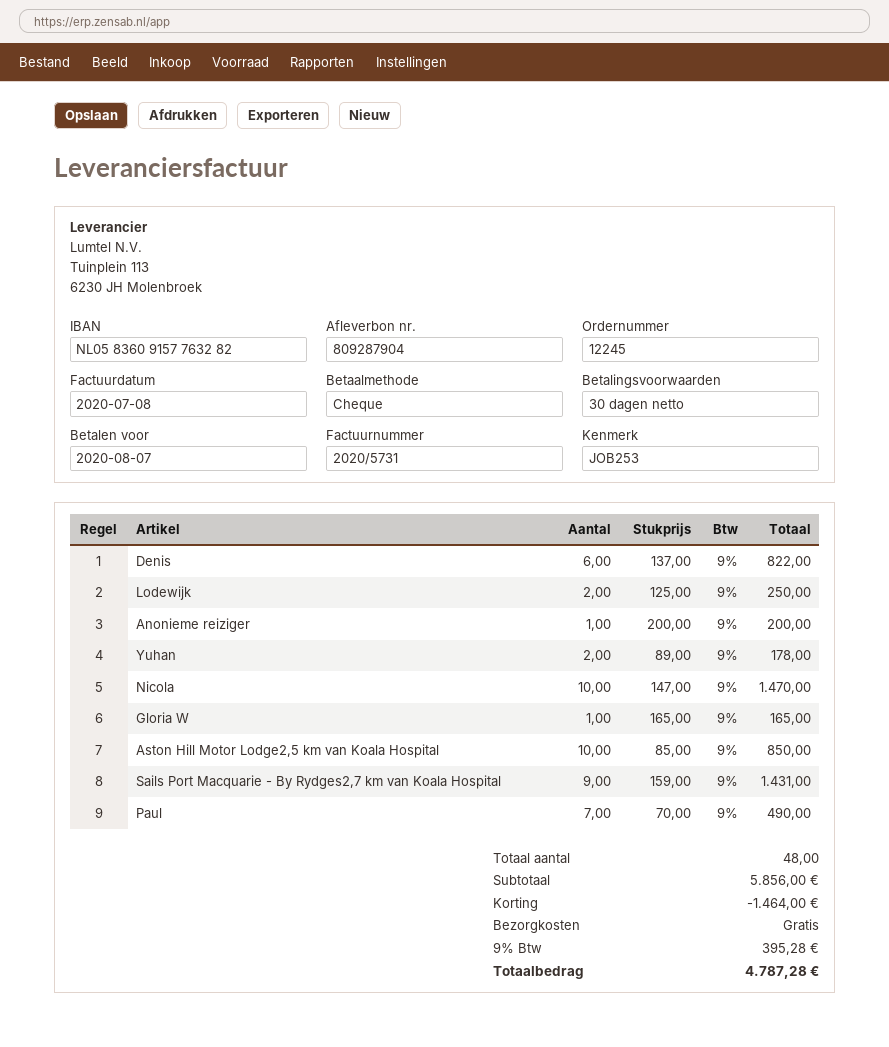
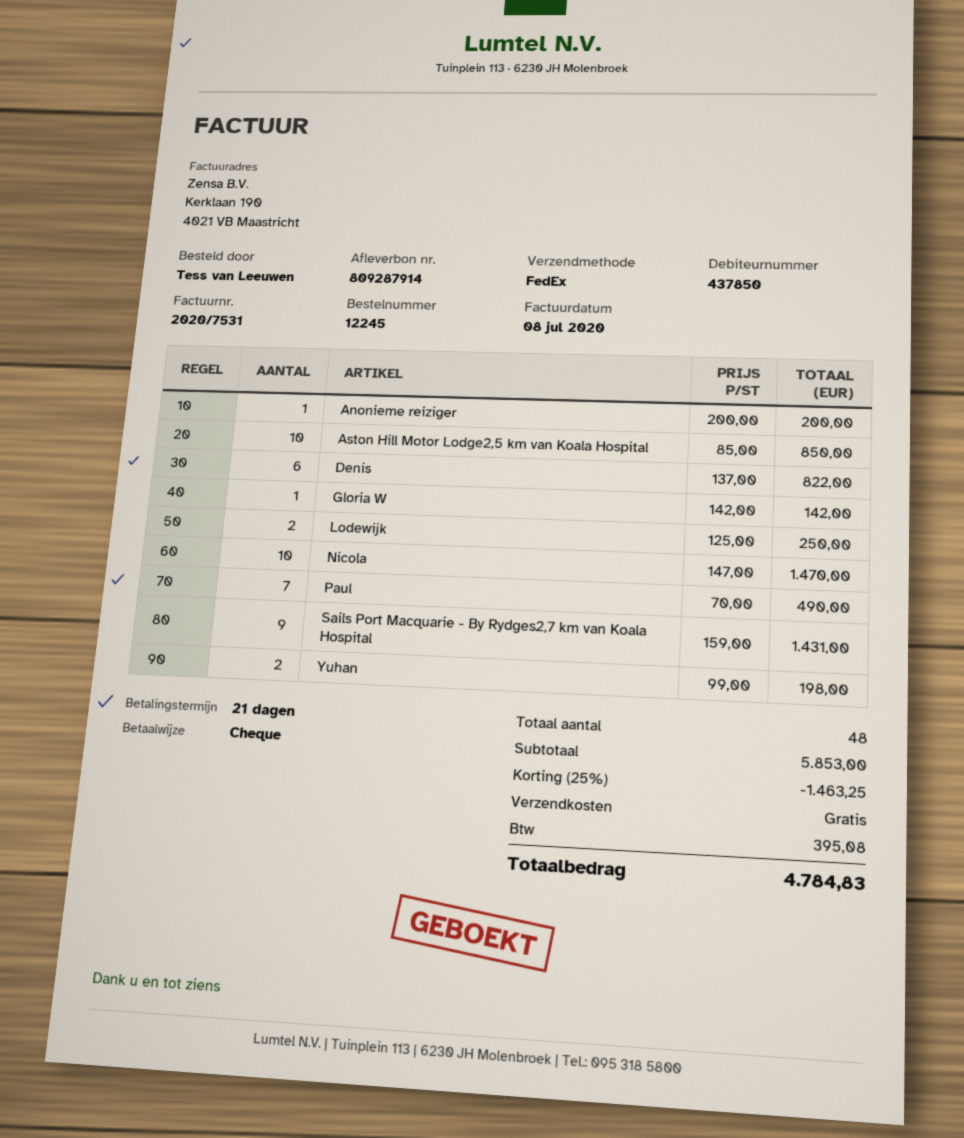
delivery note number: 809287904 -> 809287914
invoice number: 2020/5731 -> 2020/7531
payment terms: 30 days -> 21 days
Yuhan: 2 x 89.00 = 178.00 -> 2 x 99.00 = 198.00
Gloria W: 1 x 165.00 = 165.00 -> 1 x 142.00 = 142.00
subtotal: 5856.00 -> 5853.00
discount: 1464.00 -> 1463.25
tax: 395.28 -> 395.08
total: 4787.28 -> 4784.83

